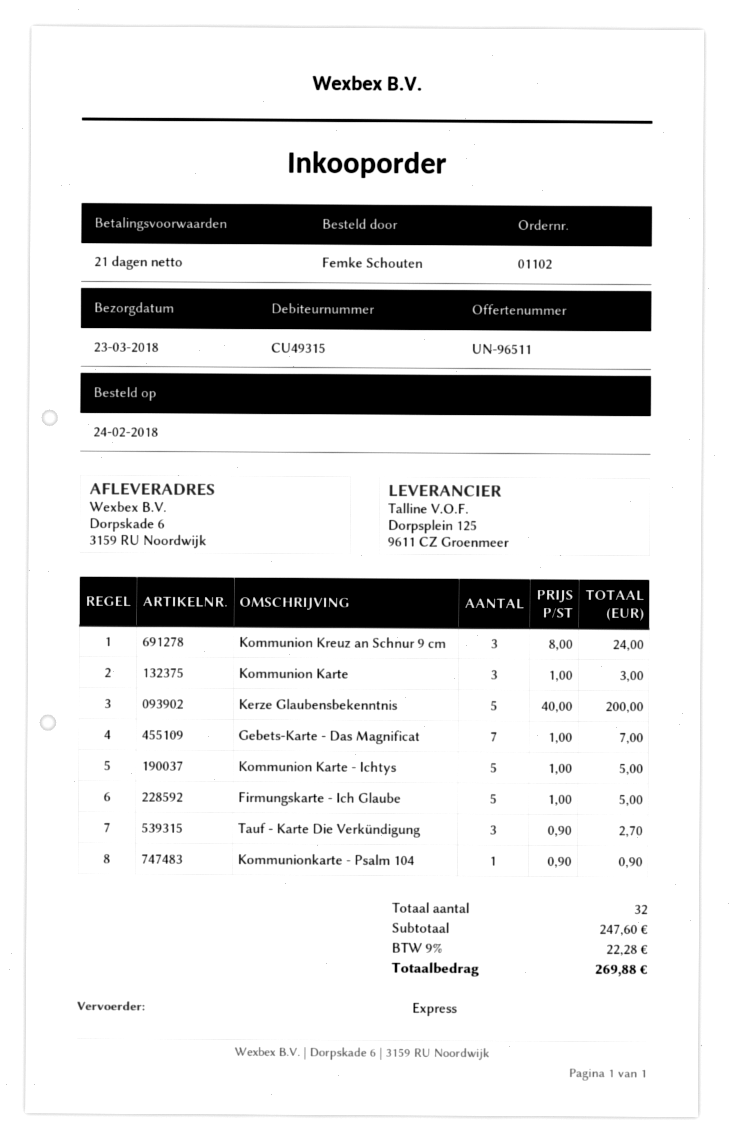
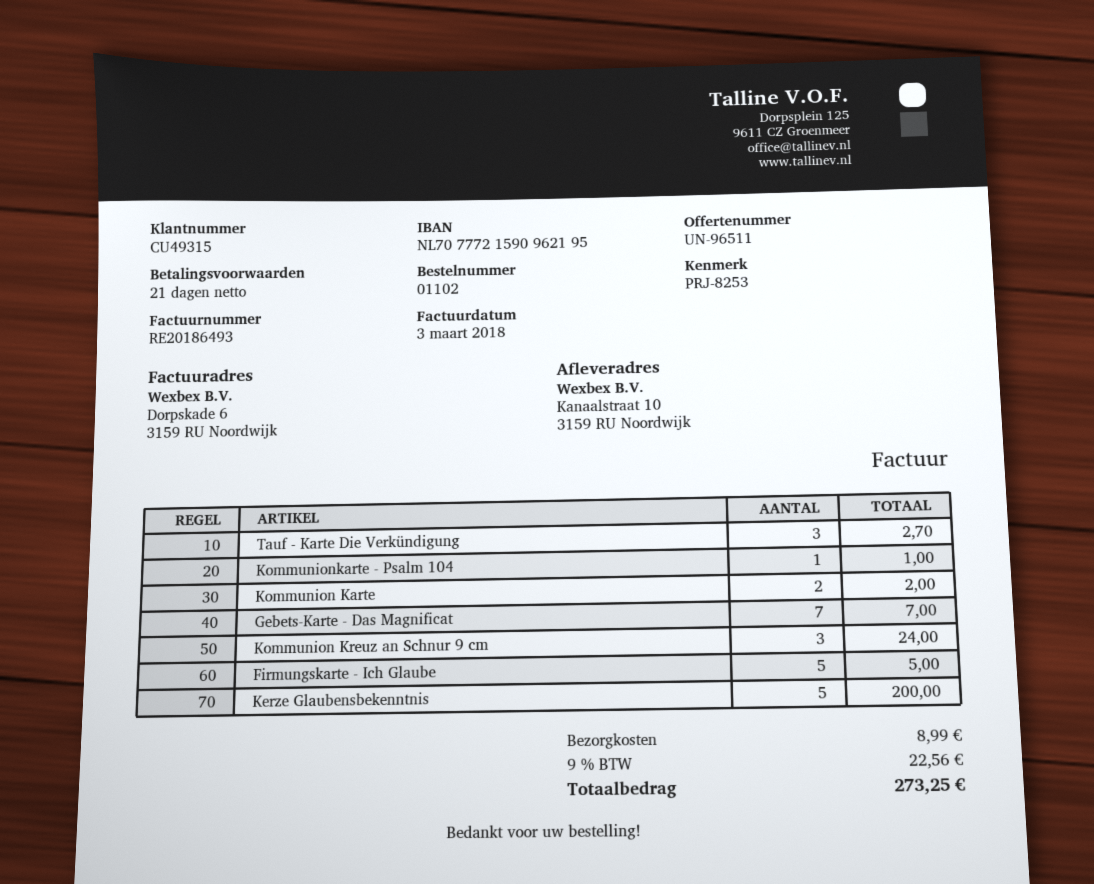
ship to: Dorpskade 6, 3159 RU Noordwijk -> Kanaalstraat 10, 3159 RU Noordwijk
Kommunion Karte: 3 for 3.00 -> 2 for 2.00
Kommunion Karte - Ichtys: 5 for 5.00 -> none
Kommunionkarte - Psalm 104: 1 for 0.90 -> 1 for 1.00
shipping: none -> 8.99
tax: 9% = 22.28 -> 9% = 22.56
total: 269.88 -> 273.25

